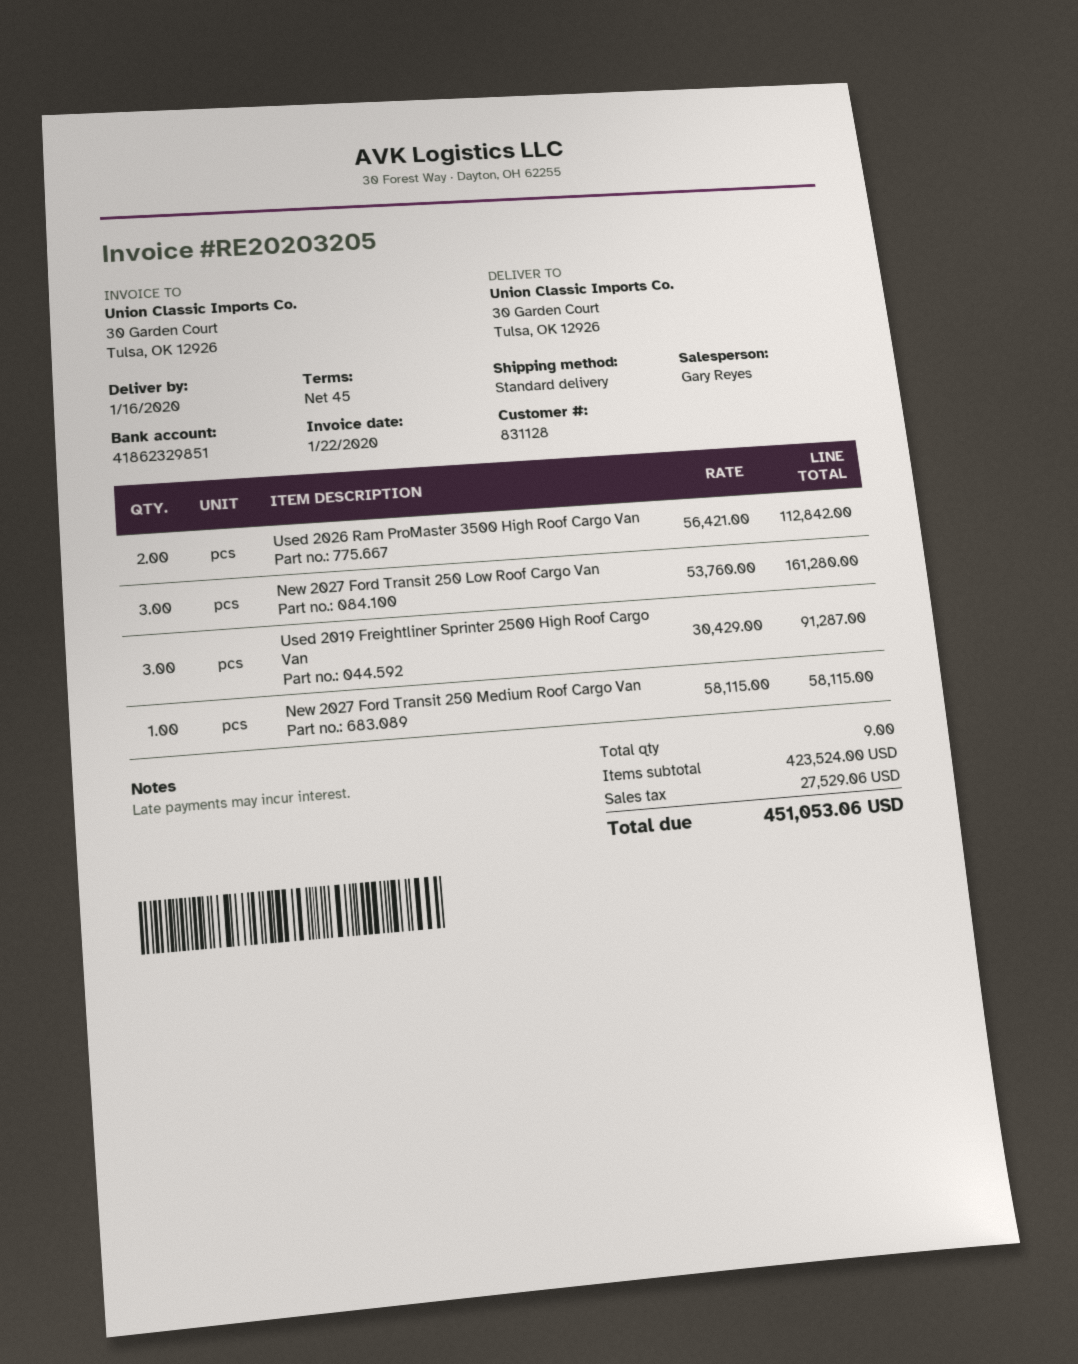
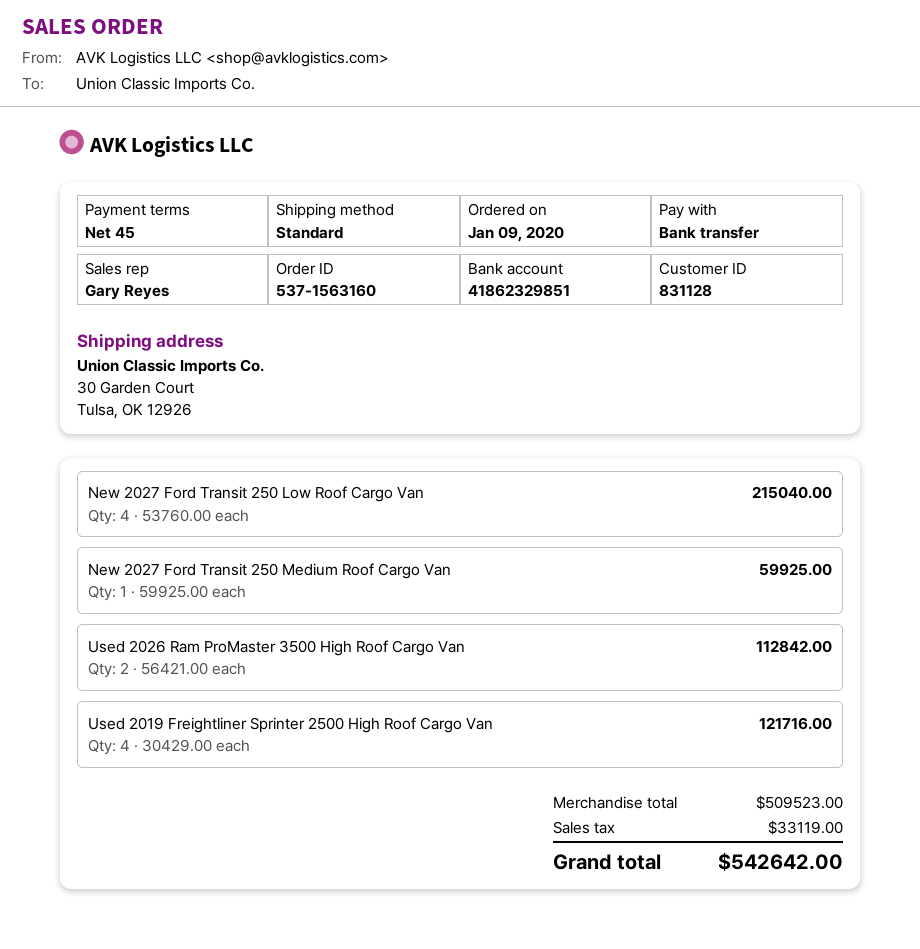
New 2027 Ford Transit 250 Low Roof Cargo Van: 3 x 53760.00 = 161280.00 -> 4 x 53760.00 = 215040.00
Used 2019 Freightliner Sprinter 2500 High Roof Cargo Van: 3 x 30429.00 = 91287.00 -> 4 x 30429.00 = 121716.00
New 2027 Ford Transit 250 Medium Roof Cargo Van: 1 x 58115.00 = 58115.00 -> 1 x 59925.00 = 59925.00
subtotal: 423524.00 -> 509523.00
tax: 27529.06 -> 33119.00
total: 451053.06 -> 542642.00

